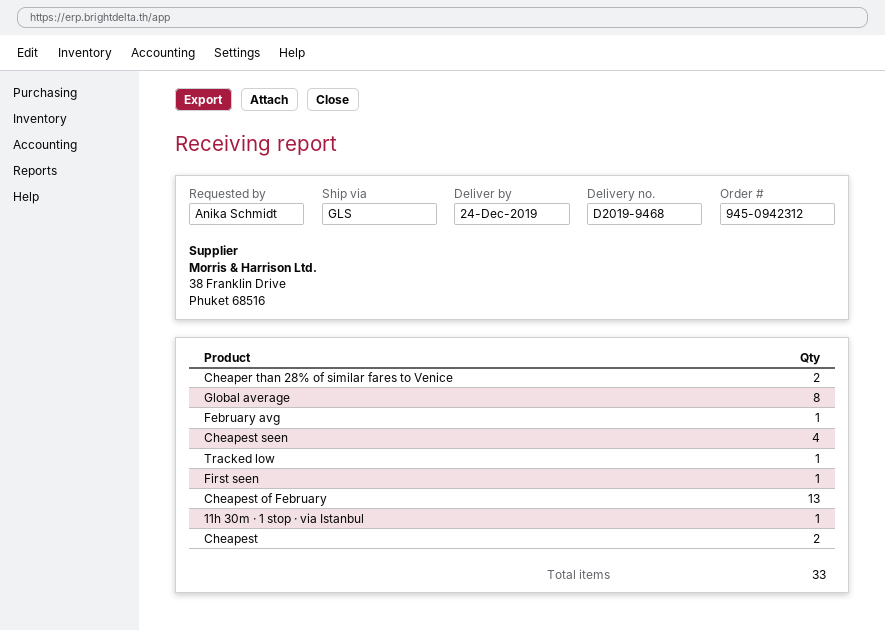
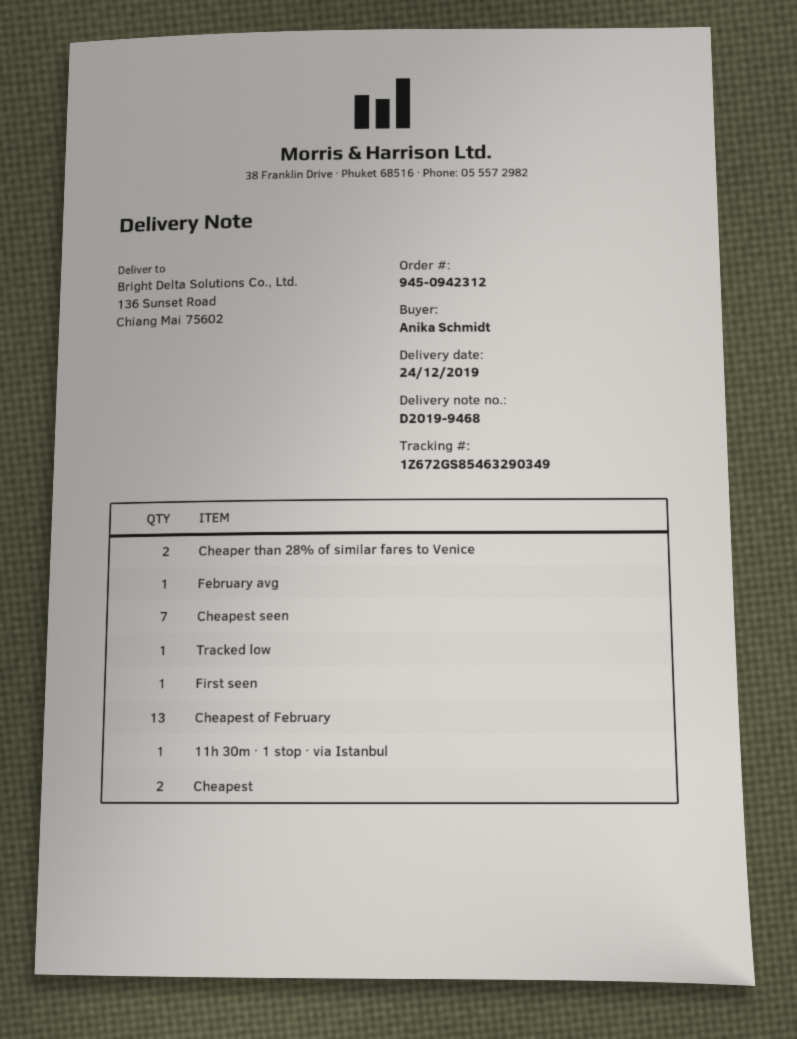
Global average: 8 -> none
Cheapest seen: 4 -> 7

